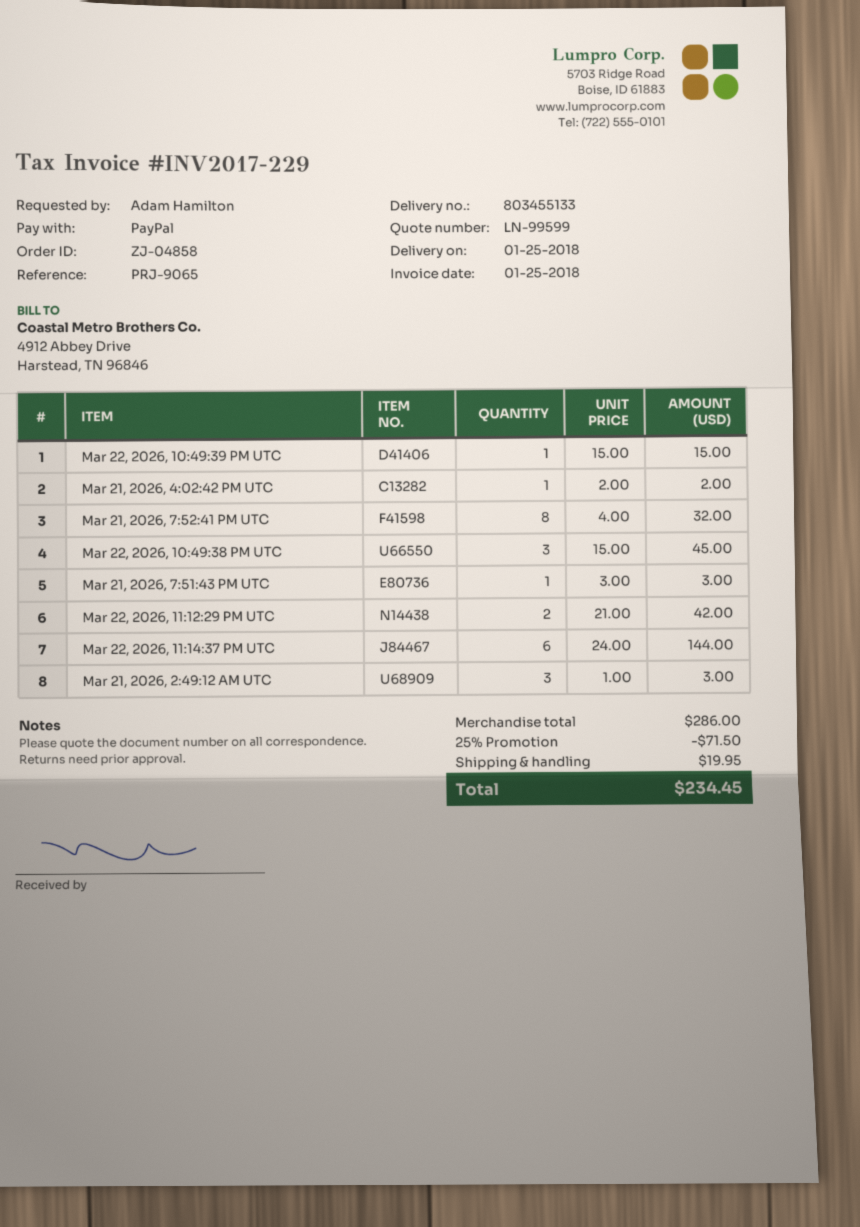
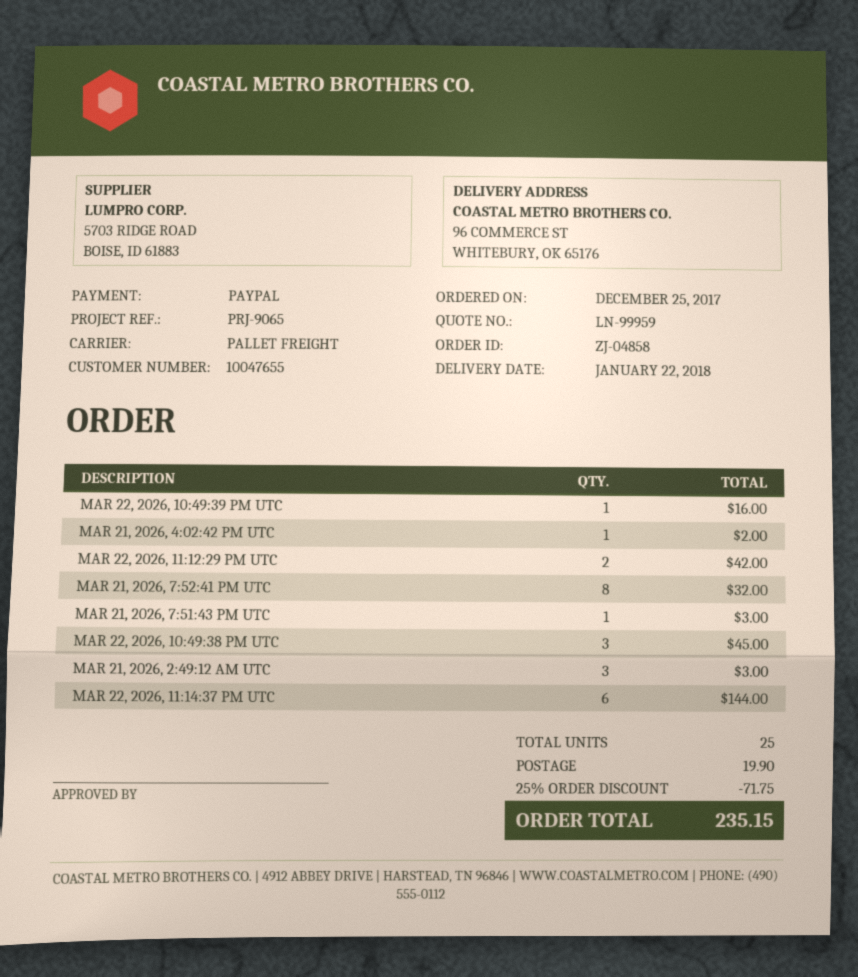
quote number: LN-99599 -> LN-99959
delivery date: 2018-01-25 -> 2018-01-22
Mar 22, 2026, 10:49:39 PM UTC: 1 for 15.00 -> 1 for 16.00
discount: 25% = 71.50 -> 25% = 71.75
shipping: 19.95 -> 19.90
total: 234.45 -> 235.15

